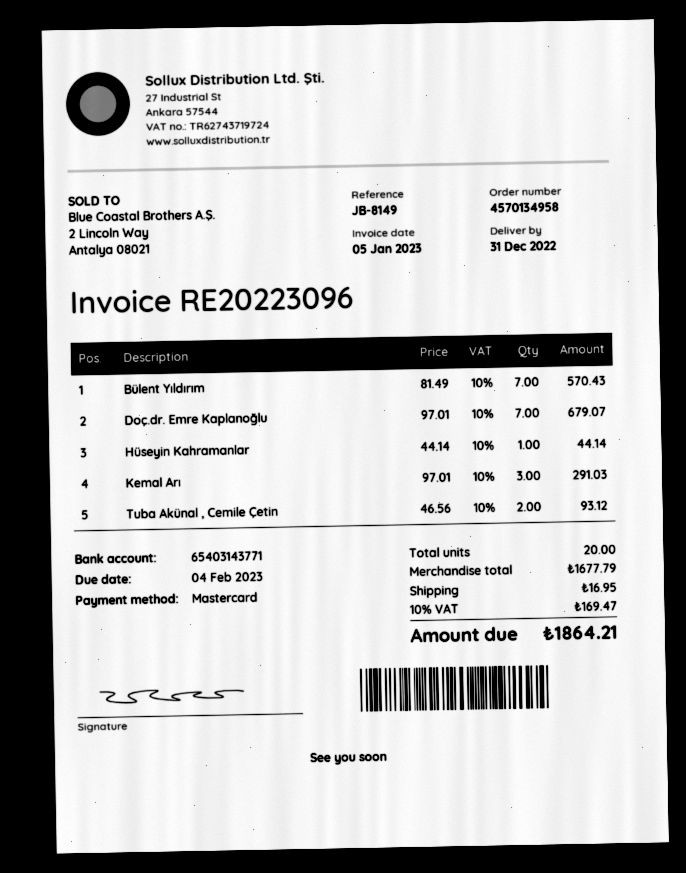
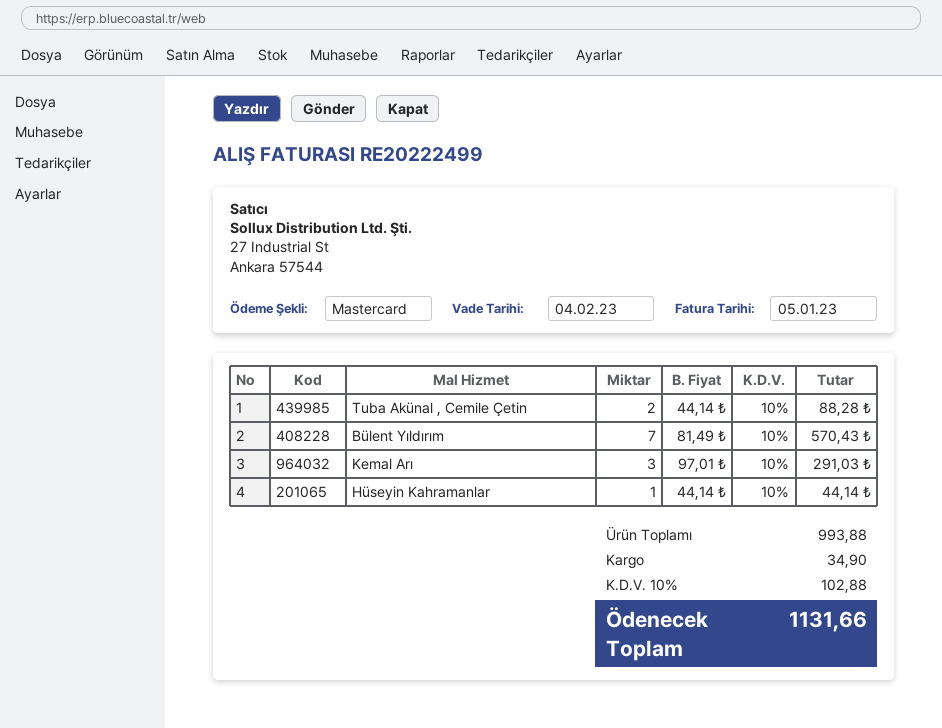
invoice number: RE20223096 -> RE20222499
Doç.dr. Emre Kaplanoğlu: 7 x 97.01 = 679.07 -> none
Tuba Akünal , Cemile Çetin: 2 x 46.56 = 93.12 -> 2 x 44.14 = 88.28
subtotal: 1677.79 -> 993.88
shipping: 16.95 -> 34.90
tax: 10% = 169.47 -> 10% = 102.88
total: 1864.21 -> 1131.66

